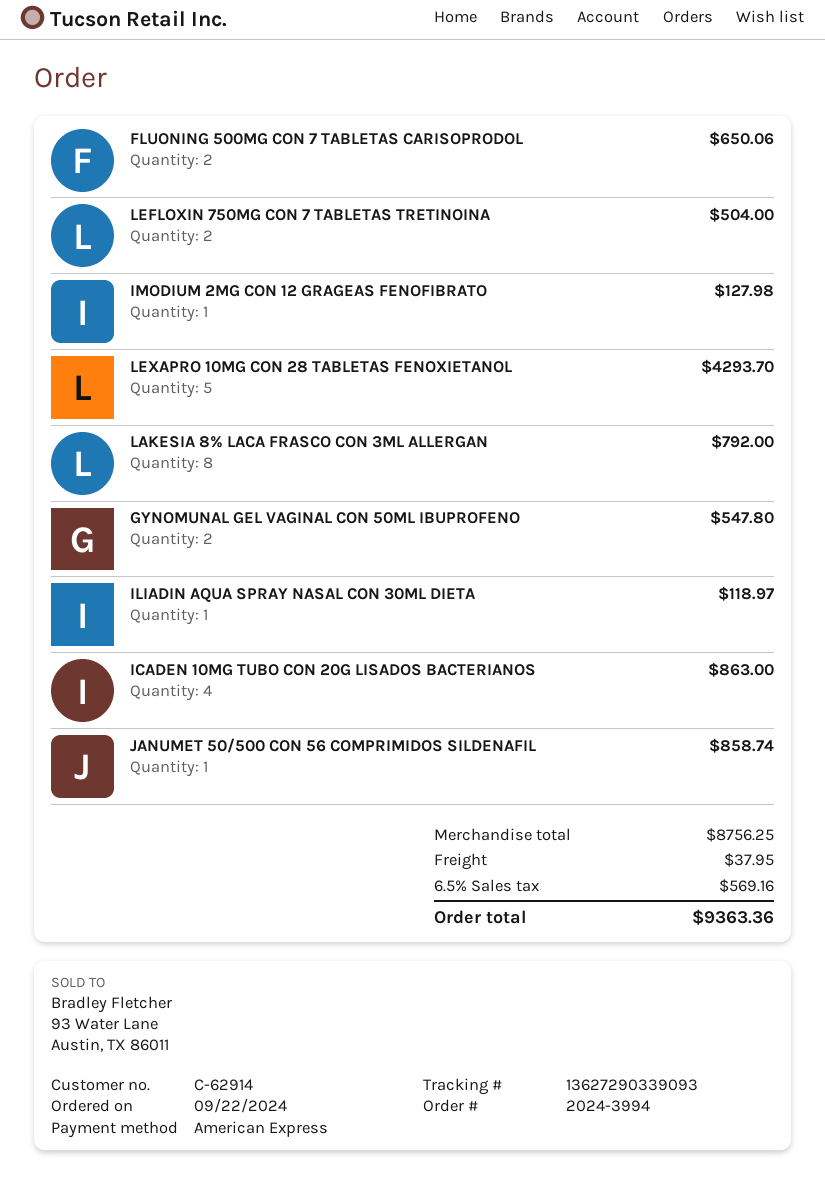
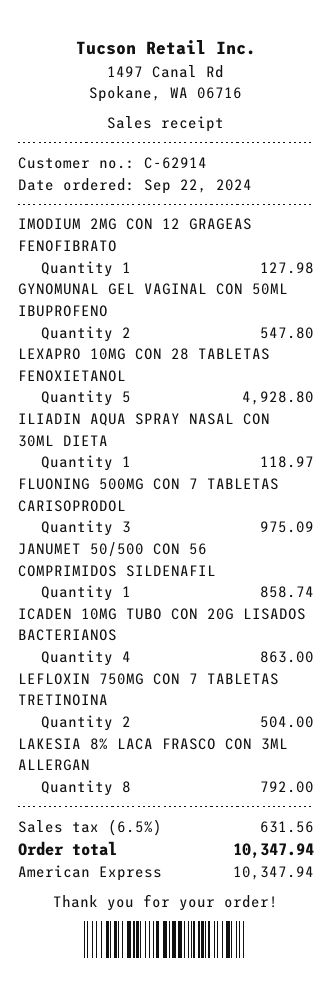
FLUONING 500MG CON 7 TABLETAS CARISOPRODOL: 2 for 650.06 -> 3 for 975.09
LEXAPRO 10MG CON 28 TABLETAS FENOXIETANOL: 5 for 4293.70 -> 5 for 4928.80
shipping: 37.95 -> none
tax: 6.5% = 569.16 -> 6.5% = 631.56
total: 9363.36 -> 10347.94

